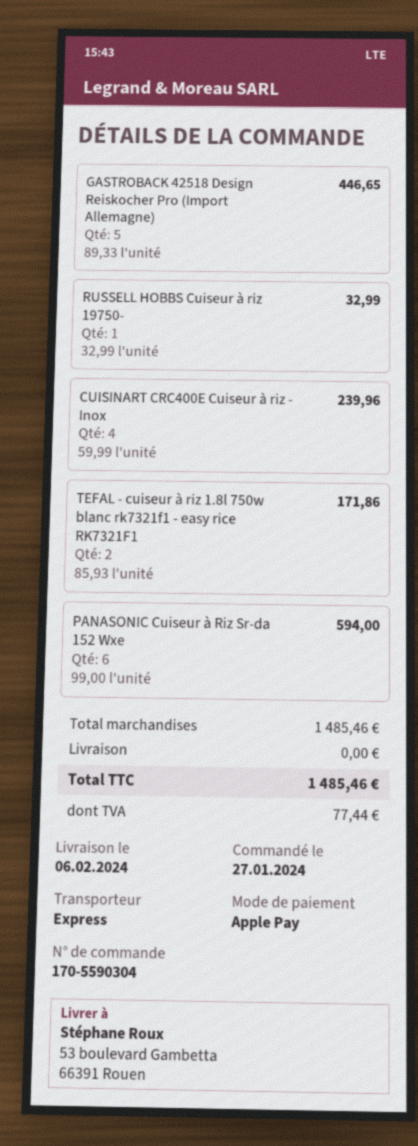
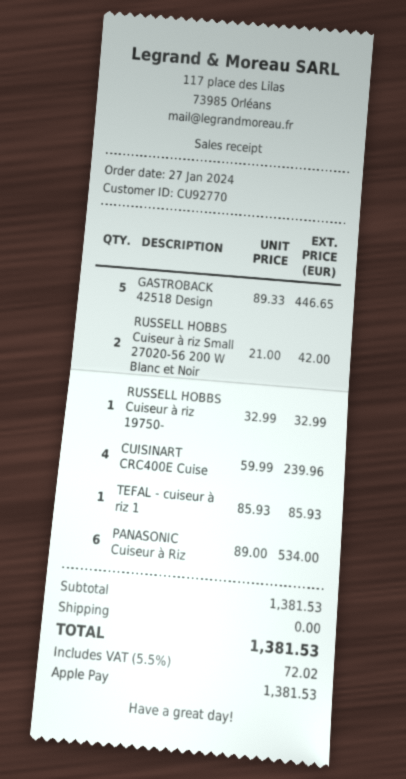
TEFAL - cuiseur à riz 1.8l 750w blanc rk7321f1 - easy rice RK7321F1: 2 x 85.93 = 171.86 -> 1 x 85.93 = 85.93
PANASONIC Cuiseur à Riz Sr-da 152 Wxe: 6 x 99.00 = 594.00 -> 6 x 89.00 = 534.00
RUSSELL HOBBS Cuiseur à riz Small 27020-56 200 W Blanc et Noir: none -> 2 x 21.00 = 42.00
subtotal: 1485.46 -> 1381.53
tax: 77.44 -> 72.02
total: 1485.46 -> 1381.53

